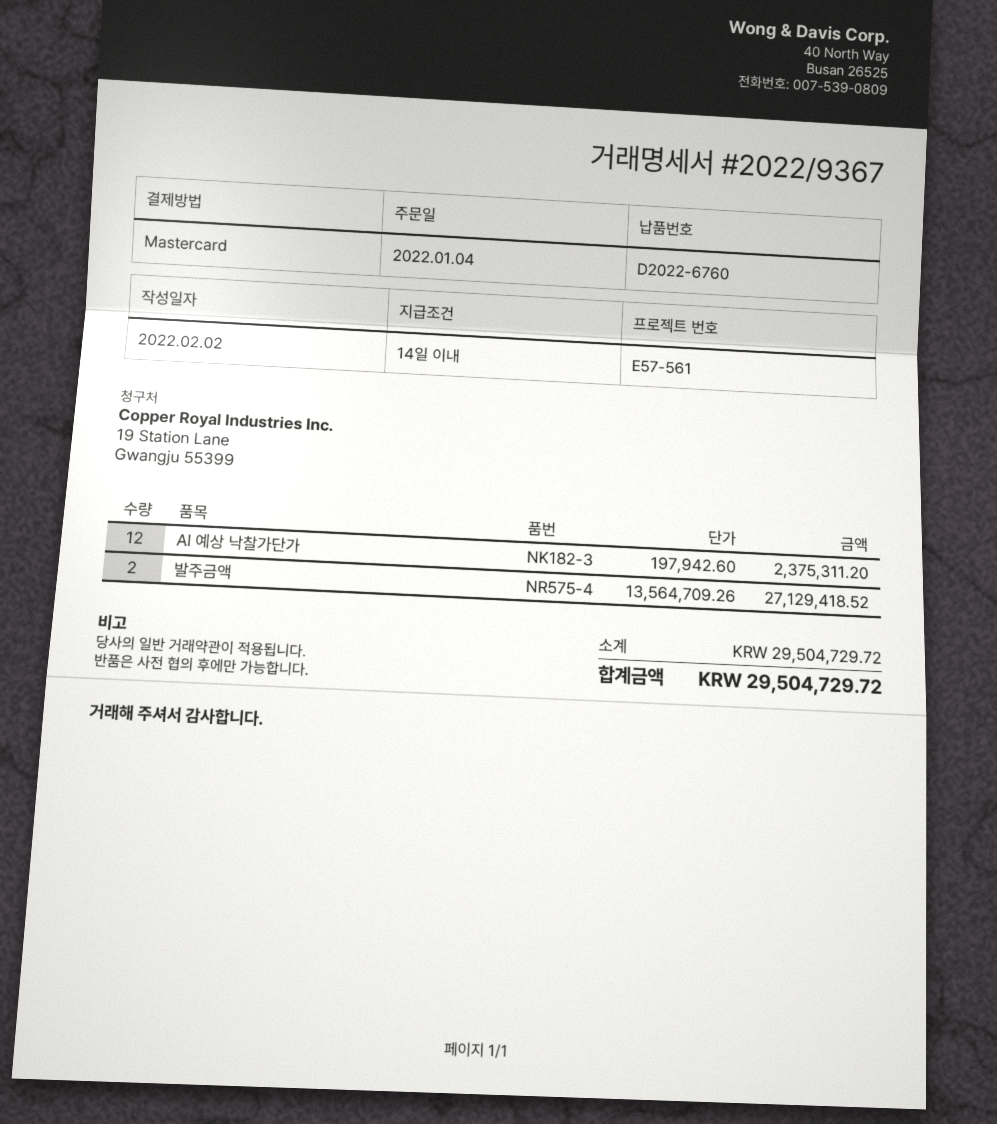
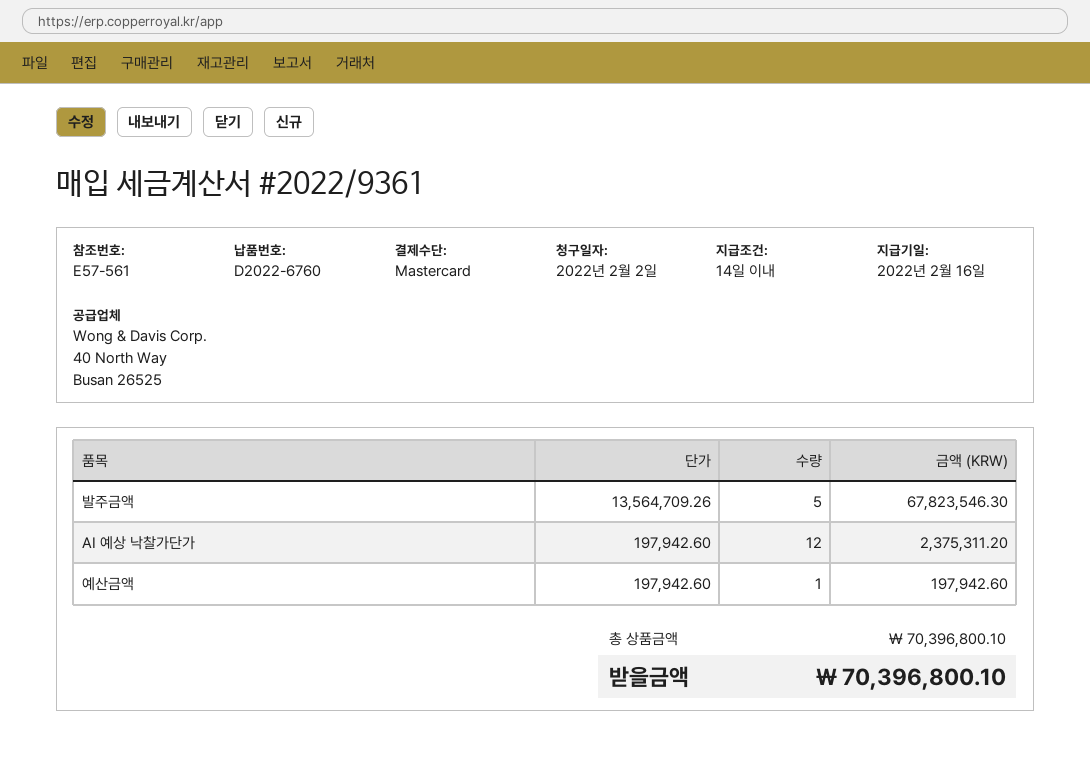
invoice number: 2022/9367 -> 2022/9361
발주금액: 2 x 13564709.26 = 27129418.52 -> 5 x 13564709.26 = 67823546.30
예산금액: none -> 1 x 197942.60 = 197942.60
subtotal: 29504729.72 -> 70396800.10
total: 29504729.72 -> 70396800.10

